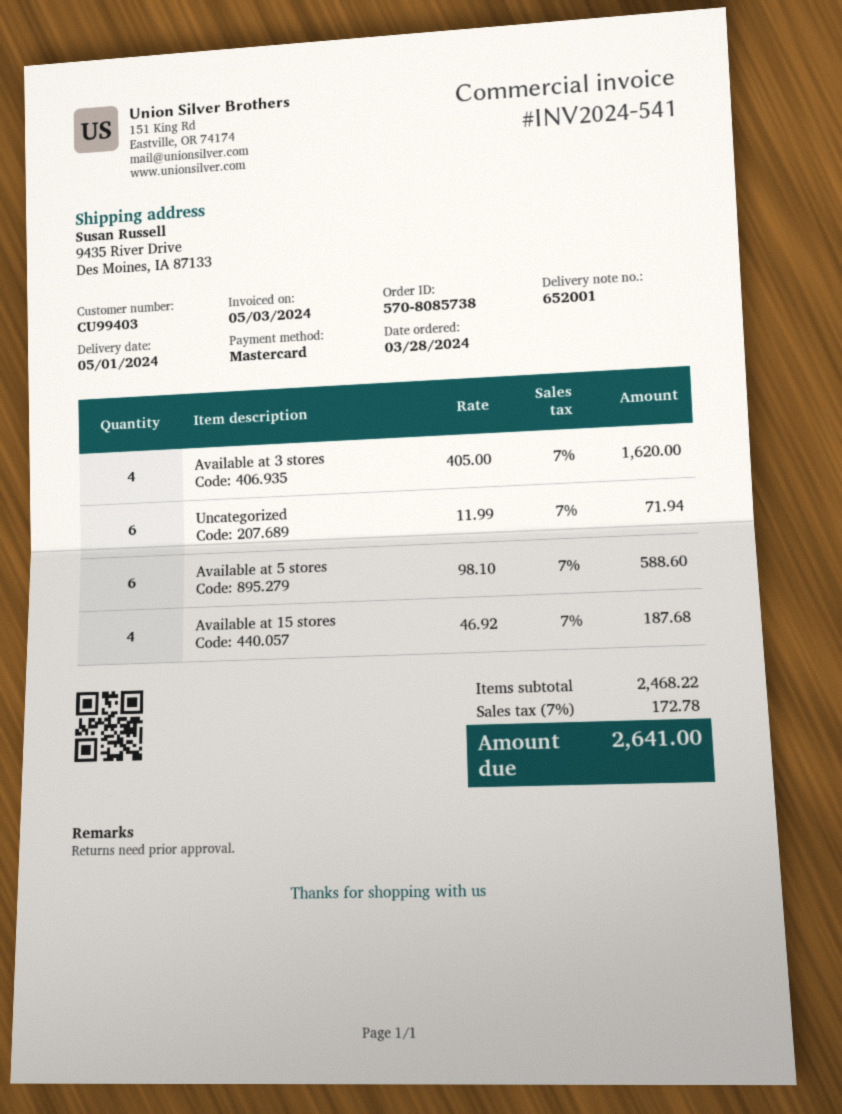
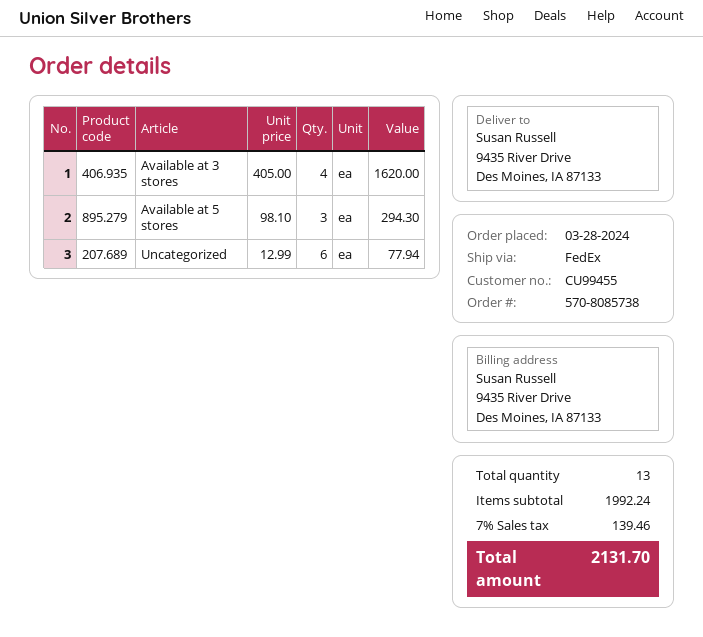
customer number: CU99403 -> CU99455
Uncategorized: 6 x 11.99 = 71.94 -> 6 x 12.99 = 77.94
Available at 5 stores: 6 x 98.10 = 588.60 -> 3 x 98.10 = 294.30
Available at 15 stores: 4 x 46.92 = 187.68 -> none
subtotal: 2468.22 -> 1992.24
tax: 7% = 172.78 -> 7% = 139.46
total: 2641.00 -> 2131.70

